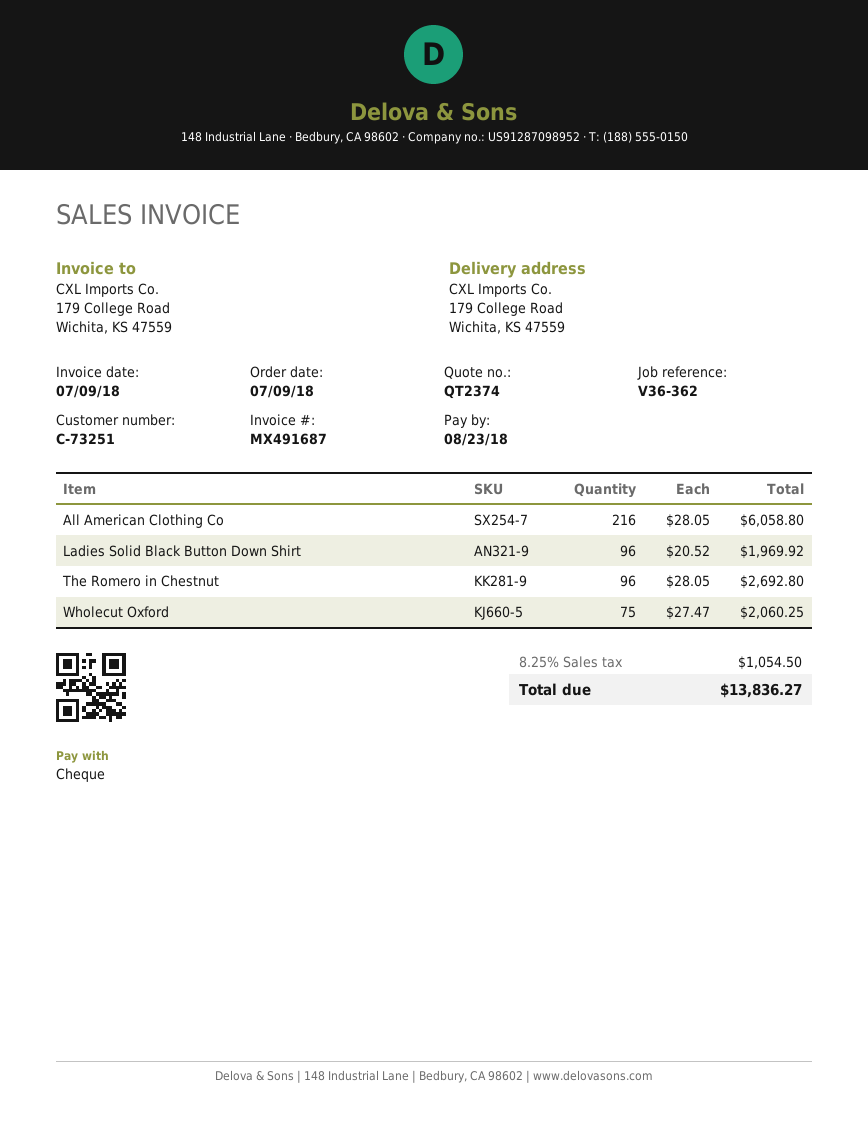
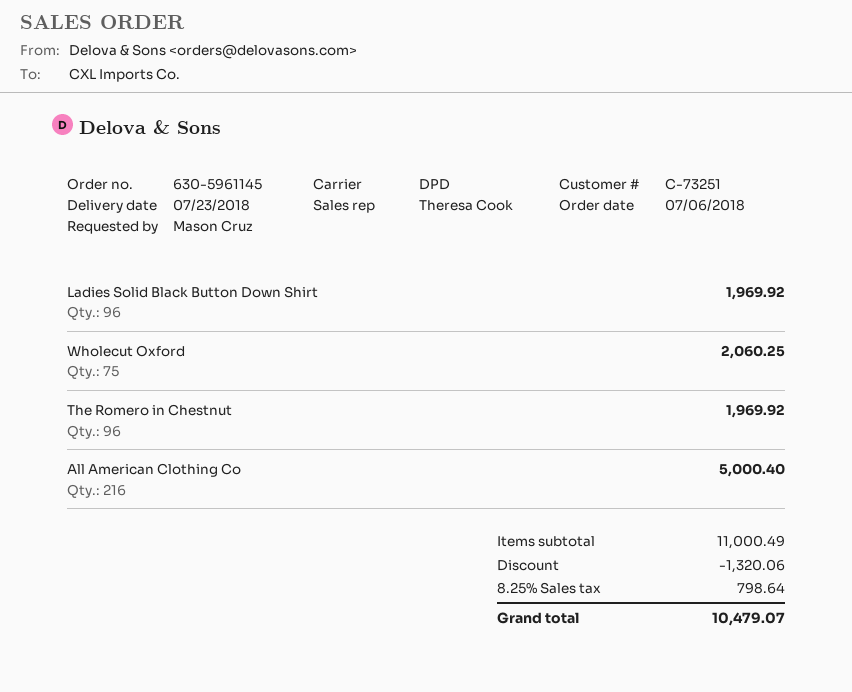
order date: 2018-07-09 -> 2018-07-06
All American Clothing Co: 216 for 6058.80 -> 216 for 5000.40
The Romero in Chestnut: 96 for 2692.80 -> 96 for 1969.92
discount: none -> 1320.06
tax: 8.25% = 1054.50 -> 8.25% = 798.64
total: 13836.27 -> 10479.07

